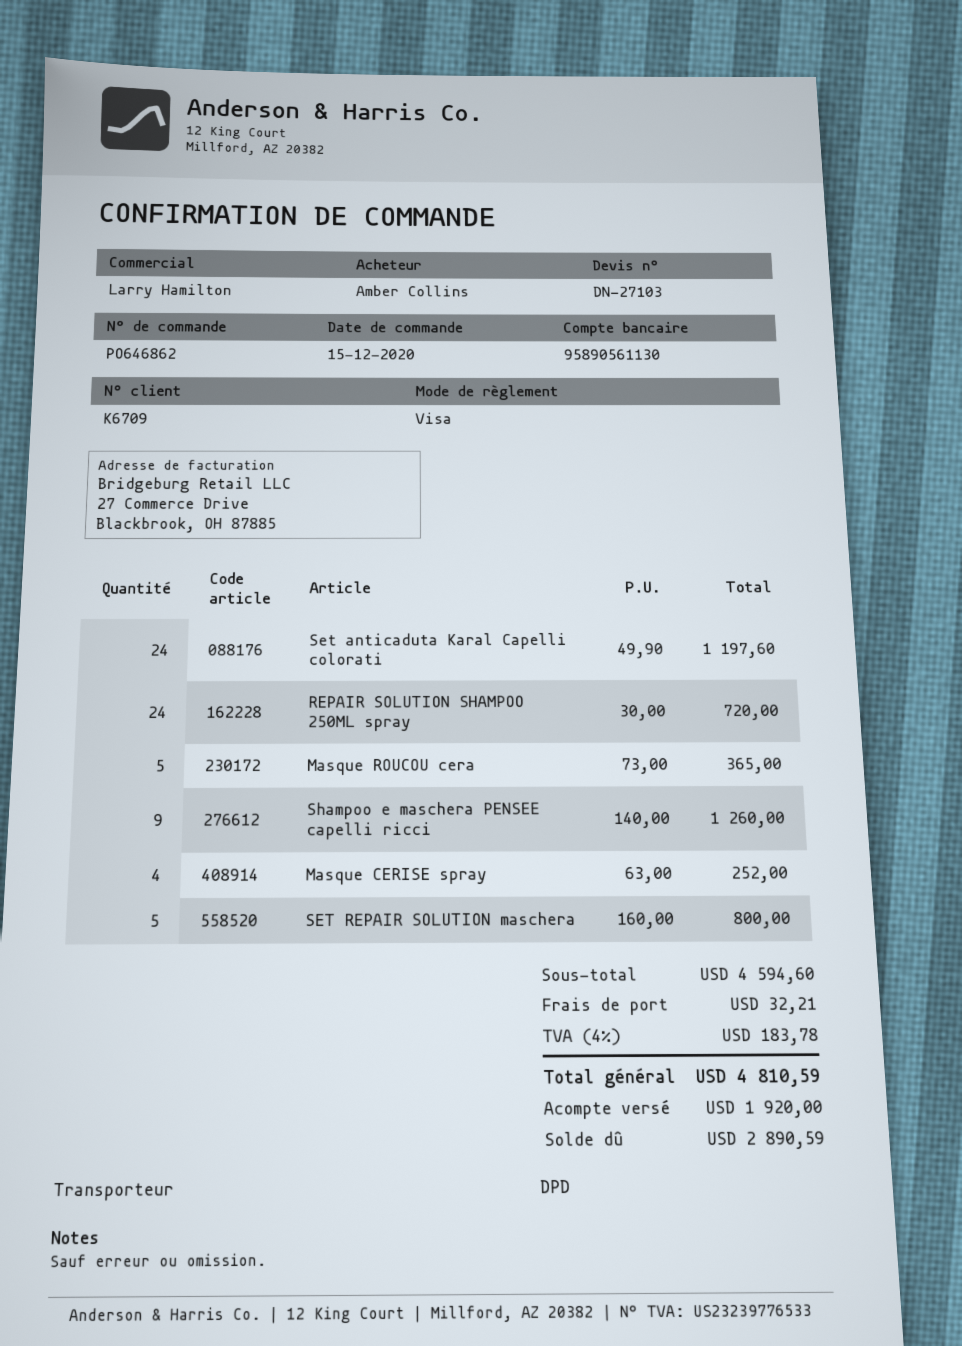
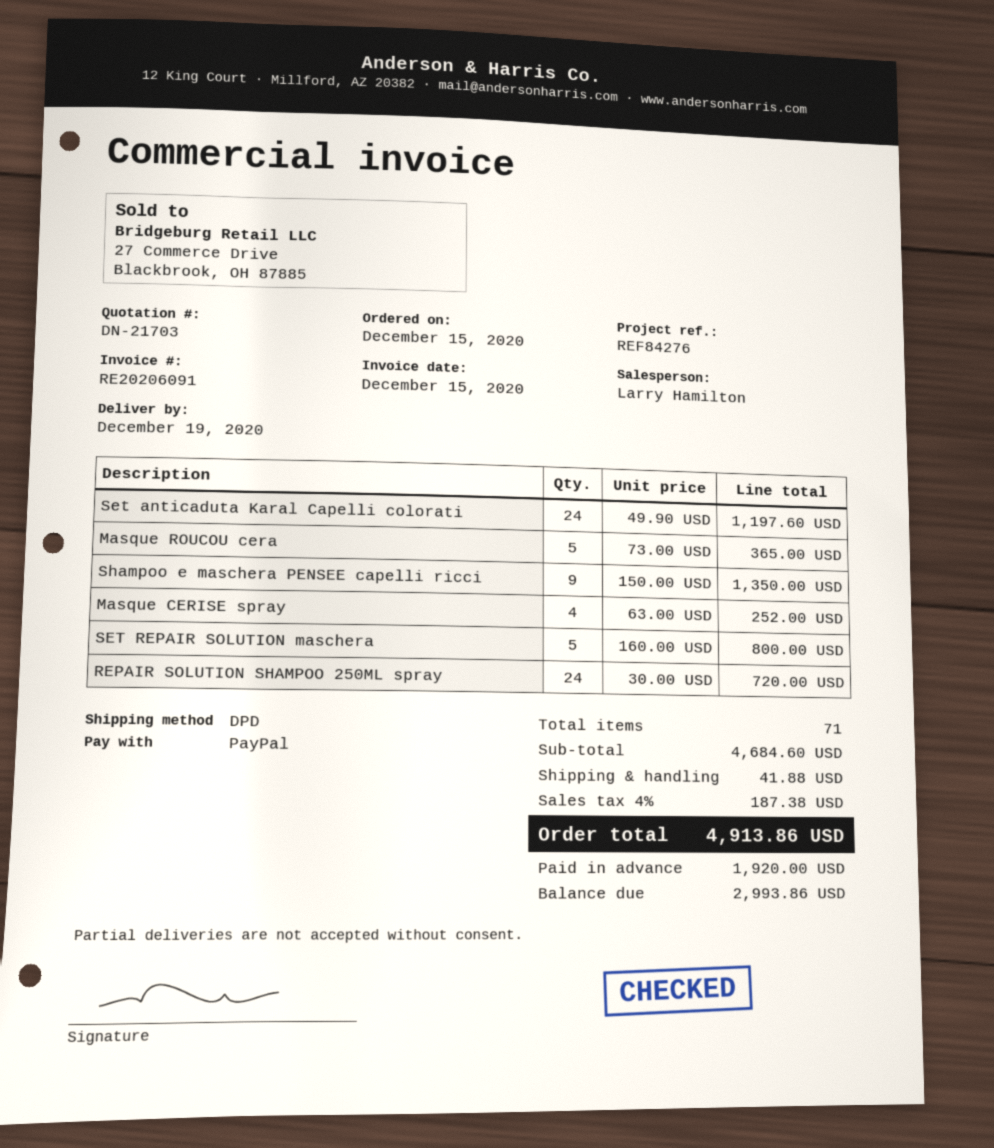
quote number: DN-27103 -> DN-21703
payment method: Visa -> PayPal
Shampoo e maschera PENSEE capelli ricci: 9 x 140.00 = 1260.00 -> 9 x 150.00 = 1350.00
subtotal: 4594.60 -> 4684.60
shipping: 32.21 -> 41.88
tax: 4% = 183.78 -> 4% = 187.38
total: 4810.59 -> 4913.86
balance: 2890.59 -> 2993.86

